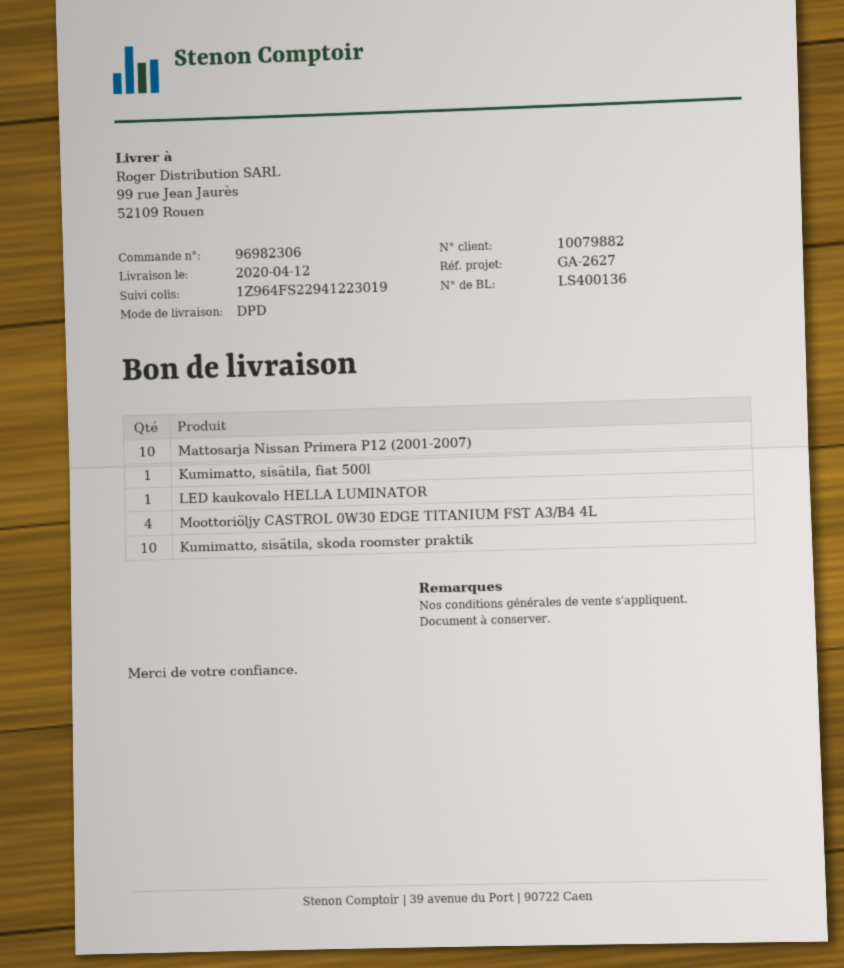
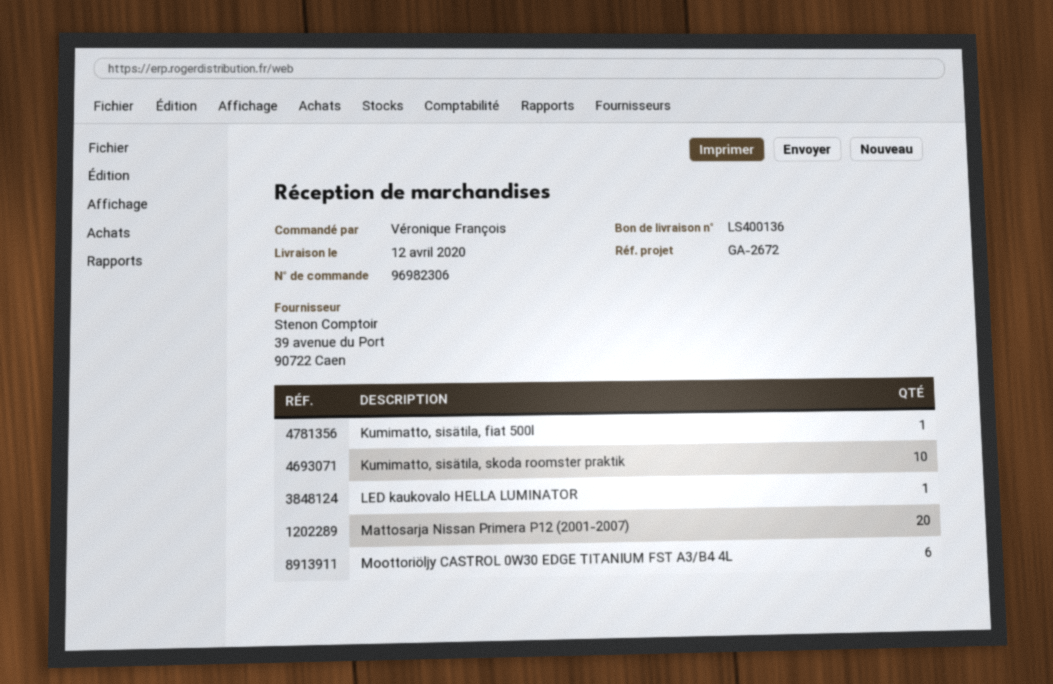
reference: GA-2627 -> GA-2672
Mattosarja Nissan Primera P12 (2001-2007): 10 -> 20
Moottoriöljy CASTROL 0W30 EDGE TITANIUM FST A3/B4 4L: 4 -> 6

